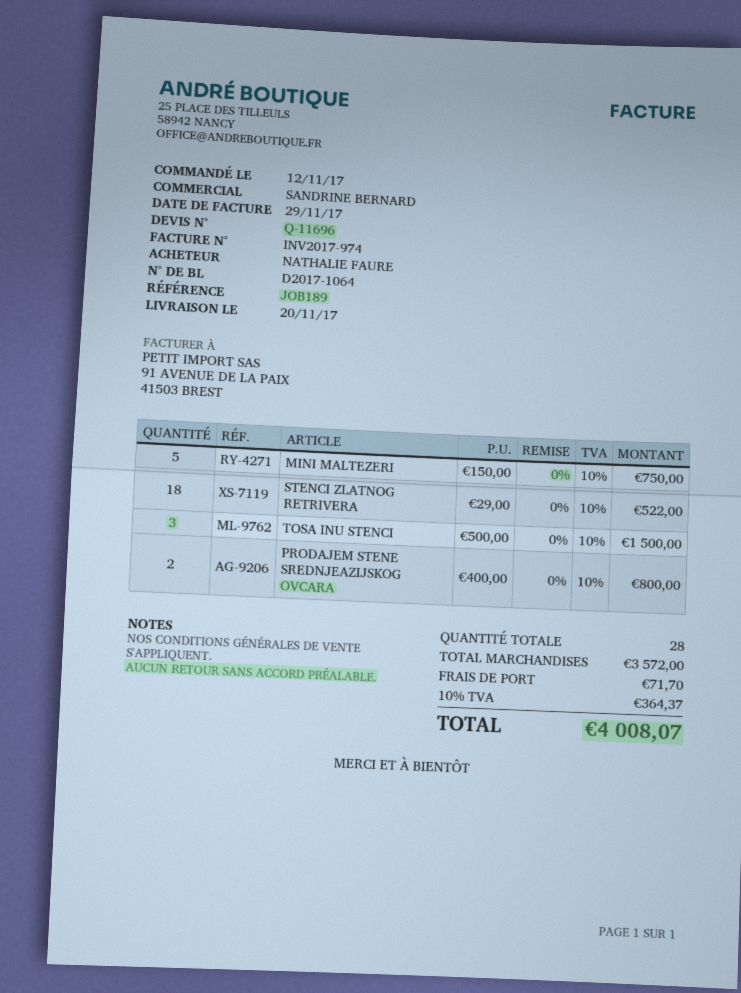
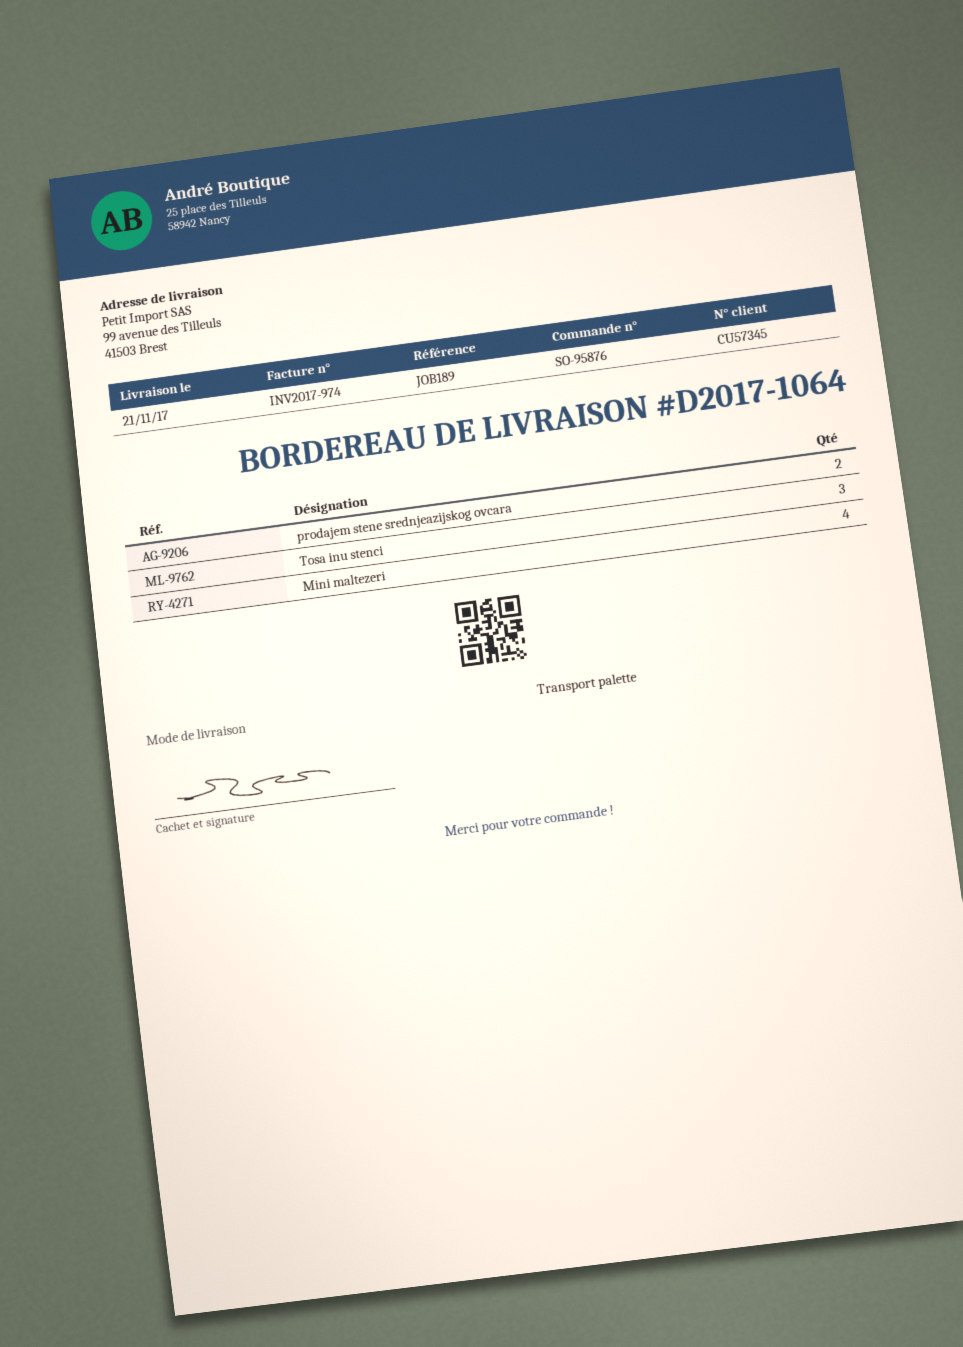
delivery date: 2017-11-20 -> 2017-11-21
MINI MALTEZERI: 5 -> 4
STENCI ZLATNOG RETRIVERA: 18 -> none

